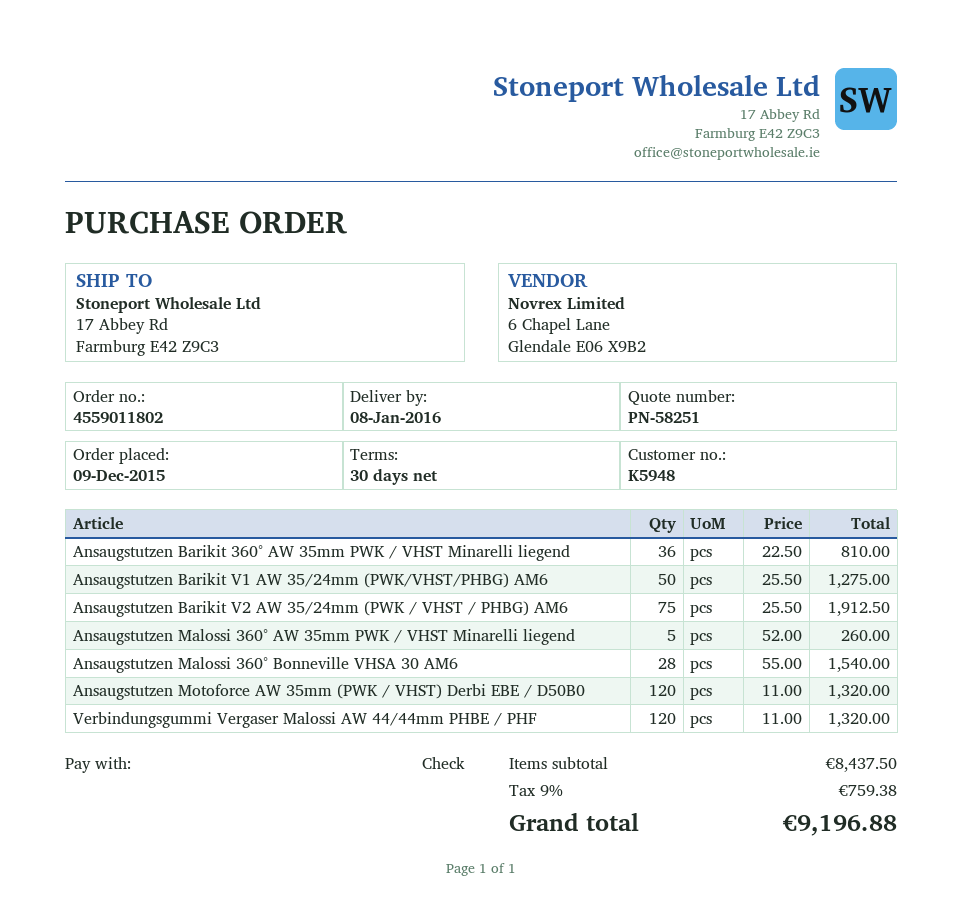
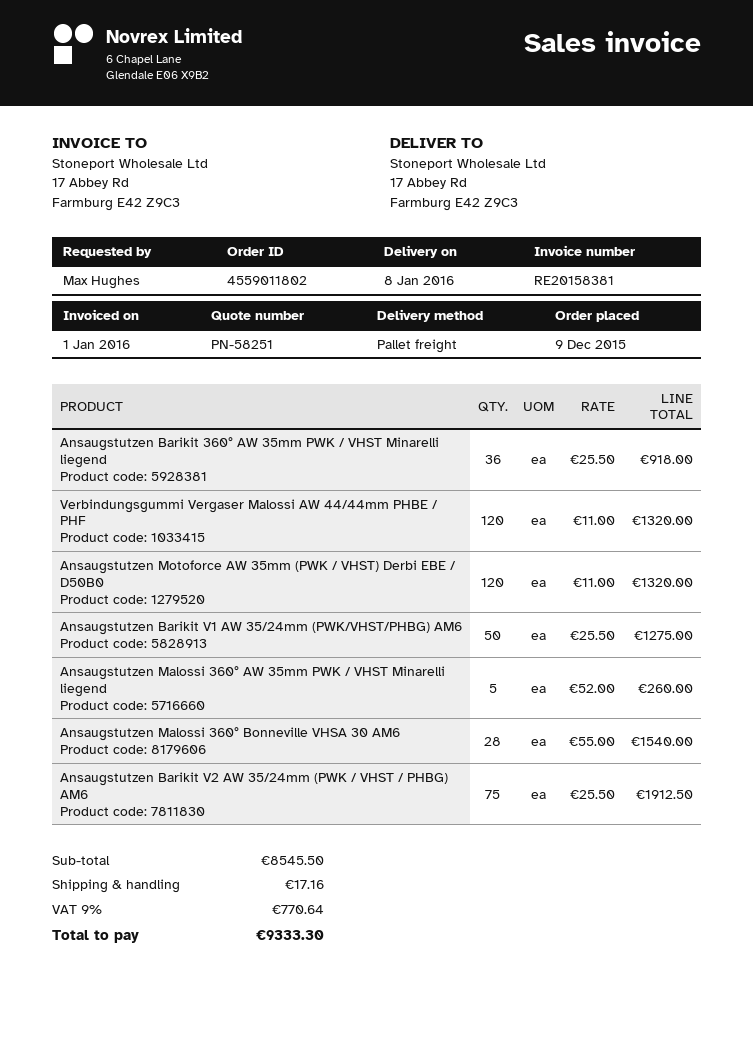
Ansaugstutzen Barikit 360° AW 35mm PWK / VHST Minarelli liegend: 36 x 22.50 = 810.00 -> 36 x 25.50 = 918.00
subtotal: 8437.50 -> 8545.50
shipping: none -> 17.16
tax: 9% = 759.38 -> 9% = 770.64
total: 9196.88 -> 9333.30

